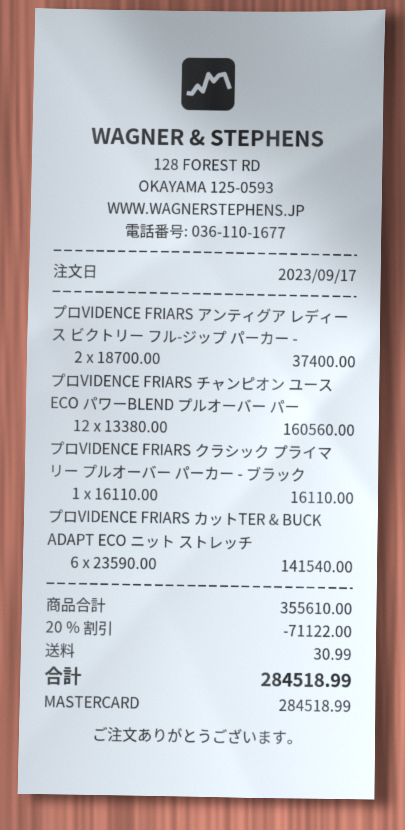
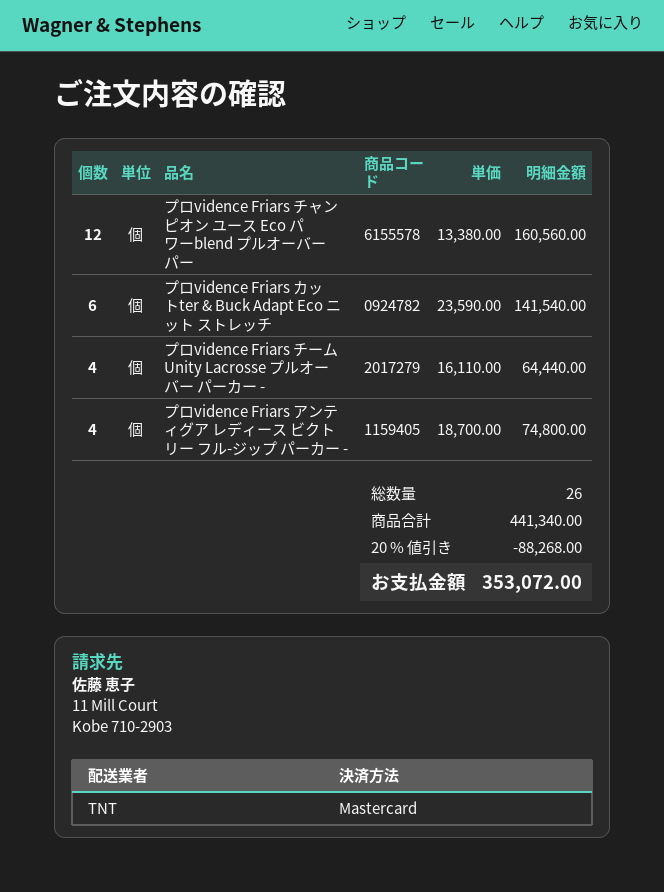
プロVIDENCE FRIARS アンティグア レディース ビクトリー フル-ジップ パーカー -: 2 x 18700.00 = 37400.00 -> 4 x 18700.00 = 74800.00
プロVIDENCE FRIARS クラシック プライマリー プルオーバー パーカー - ブラック: 1 x 16110.00 = 16110.00 -> none
プロvidence Friars チーム Unity Lacrosse プルオーバー パーカー -: none -> 4 x 16110.00 = 64440.00
subtotal: 355610.00 -> 441340.00
discount: 20% = 71122.00 -> 20% = 88268.00
shipping: 30.99 -> none
total: 284518.99 -> 353072.00

